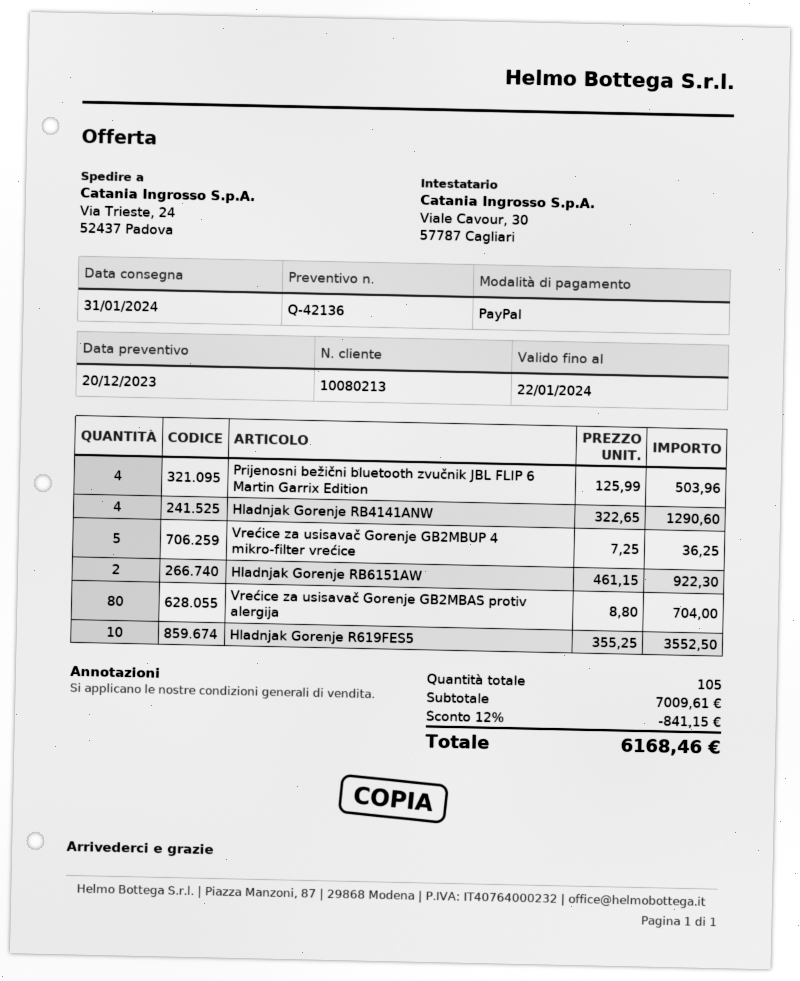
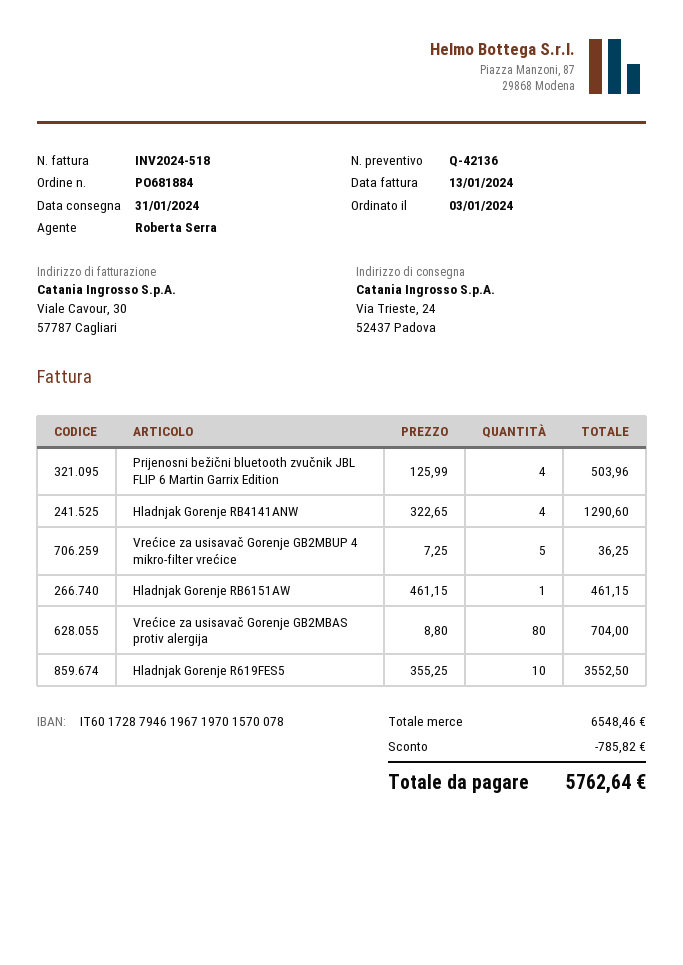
Hladnjak Gorenje RB6151AW: 2 x 461.15 = 922.30 -> 1 x 461.15 = 461.15
subtotal: 7009.61 -> 6548.46
discount: 841.15 -> 785.82
total: 6168.46 -> 5762.64

